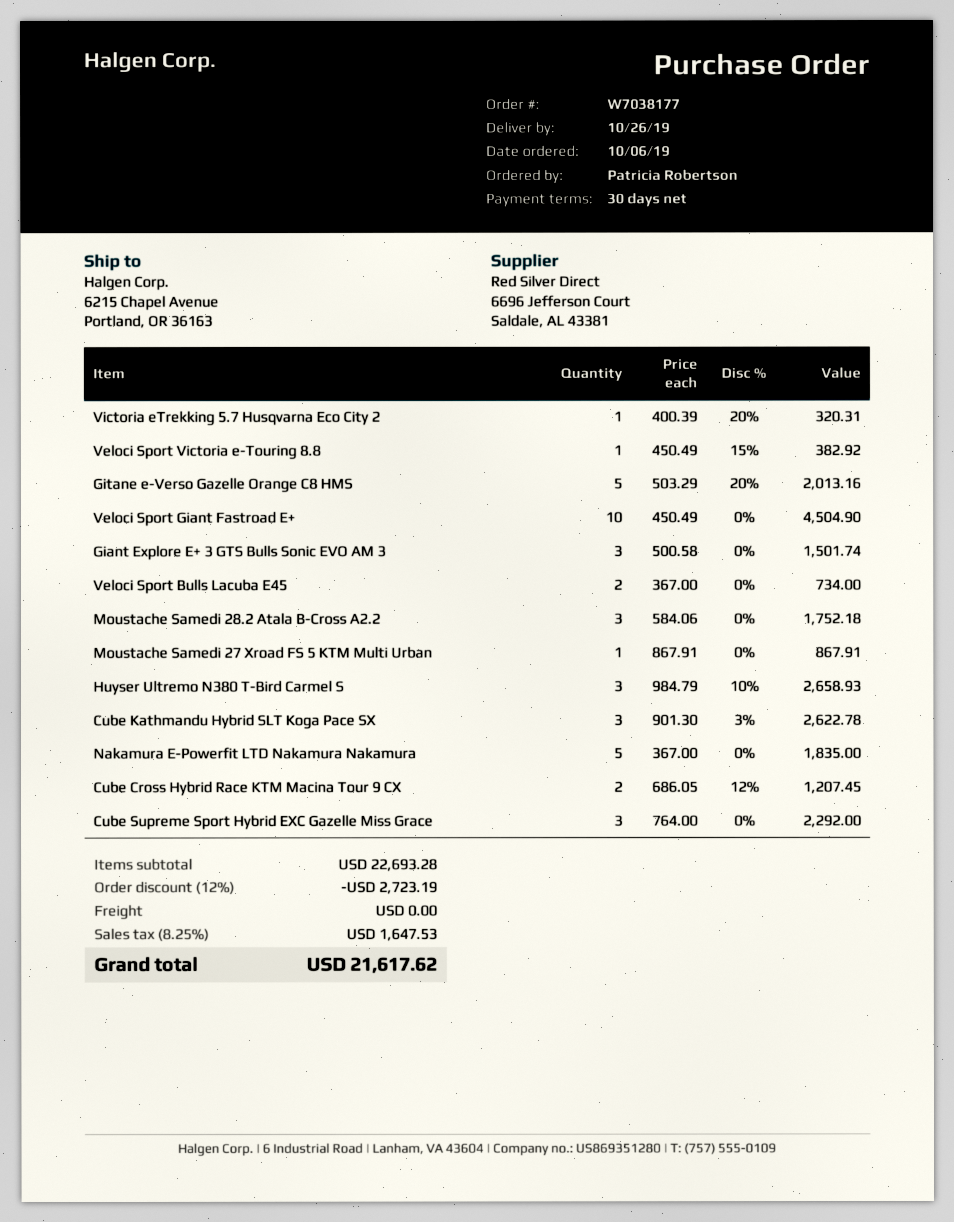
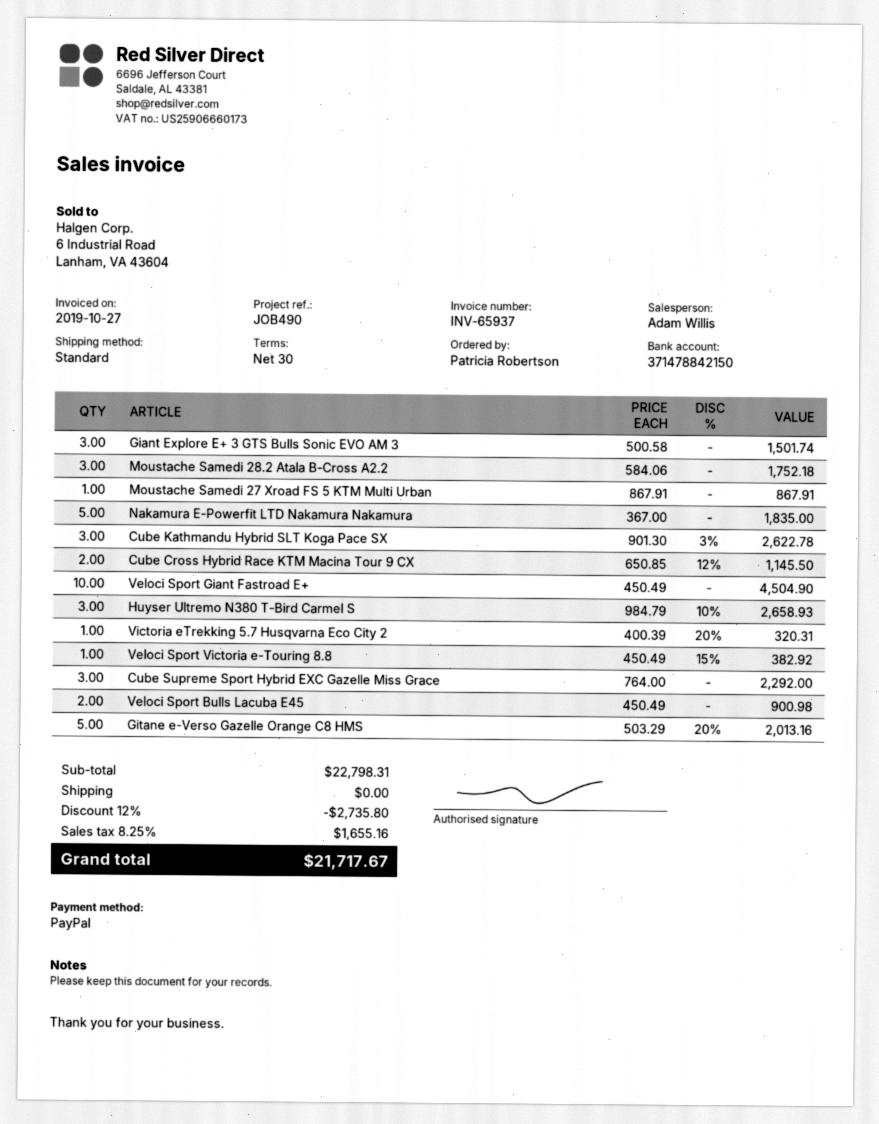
Veloci Sport Bulls Lacuba E45: 2 x 367.00 = 734.00 -> 2 x 450.49 = 900.98
Cube Cross Hybrid Race KTM Macina Tour 9 CX: 2 x 686.05 - 12% = 1207.45 -> 2 x 650.85 - 12% = 1145.50
subtotal: 22693.28 -> 22798.31
discount: 12% = 2723.19 -> 12% = 2735.80
tax: 8.25% = 1647.53 -> 8.25% = 1655.16
total: 21617.62 -> 21717.67

